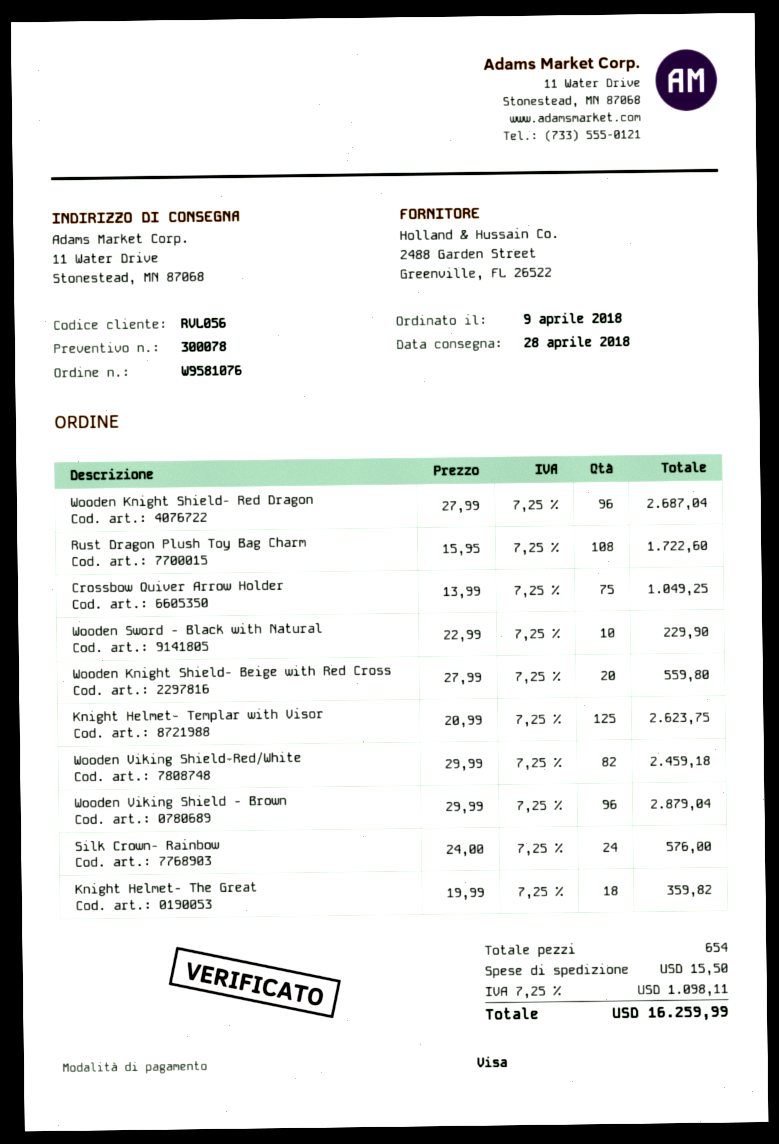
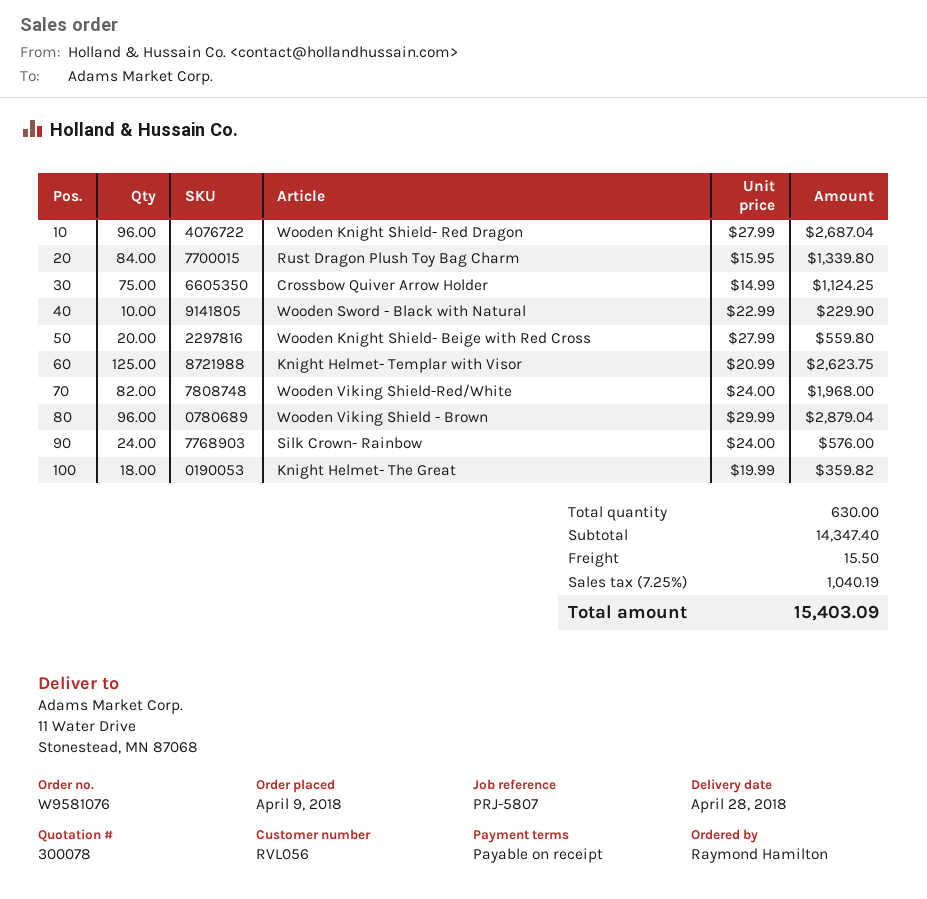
Rust Dragon Plush Toy Bag Charm: 108 x 15.95 = 1722.60 -> 84 x 15.95 = 1339.80
Crossbow Quiver Arrow Holder: 75 x 13.99 = 1049.25 -> 75 x 14.99 = 1124.25
Wooden Viking Shield-Red/White: 82 x 29.99 = 2459.18 -> 82 x 24.00 = 1968.00
total quantity: 654 -> 630
tax: 7.25% = 1098.11 -> 7.25% = 1040.19
total: 16259.99 -> 15403.09

